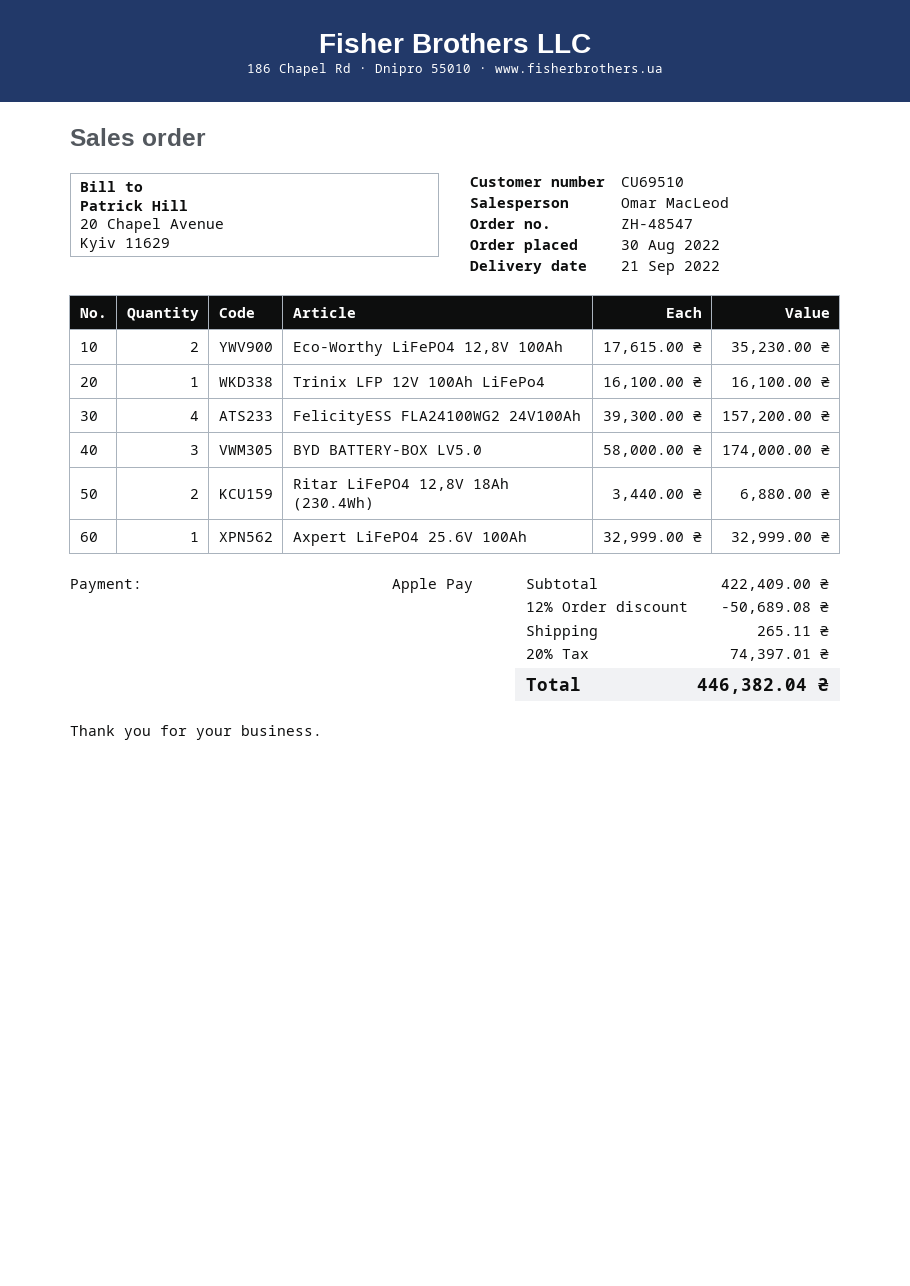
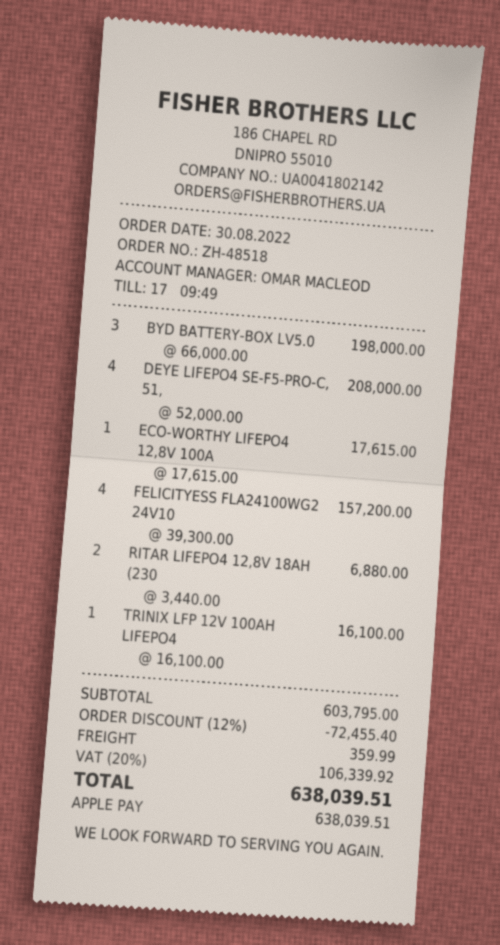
order number: ZH-48547 -> ZH-48518
Eco-Worthy LiFePO4 12,8V 100Ah: 2 x 17615.00 = 35230.00 -> 1 x 17615.00 = 17615.00
BYD BATTERY-BOX LV5.0: 3 x 58000.00 = 174000.00 -> 3 x 66000.00 = 198000.00
Axpert LiFePO4 25.6V 100Ah: 1 x 32999.00 = 32999.00 -> none
DEYE LIFEPO4 SE-F5-PRO-C, 51,: none -> 4 x 52000.00 = 208000.00
subtotal: 422409.00 -> 603795.00
discount: 12% = 50689.08 -> 12% = 72455.40
shipping: 265.11 -> 359.99
tax: 20% = 74397.01 -> 20% = 106339.92
total: 446382.04 -> 638039.51

